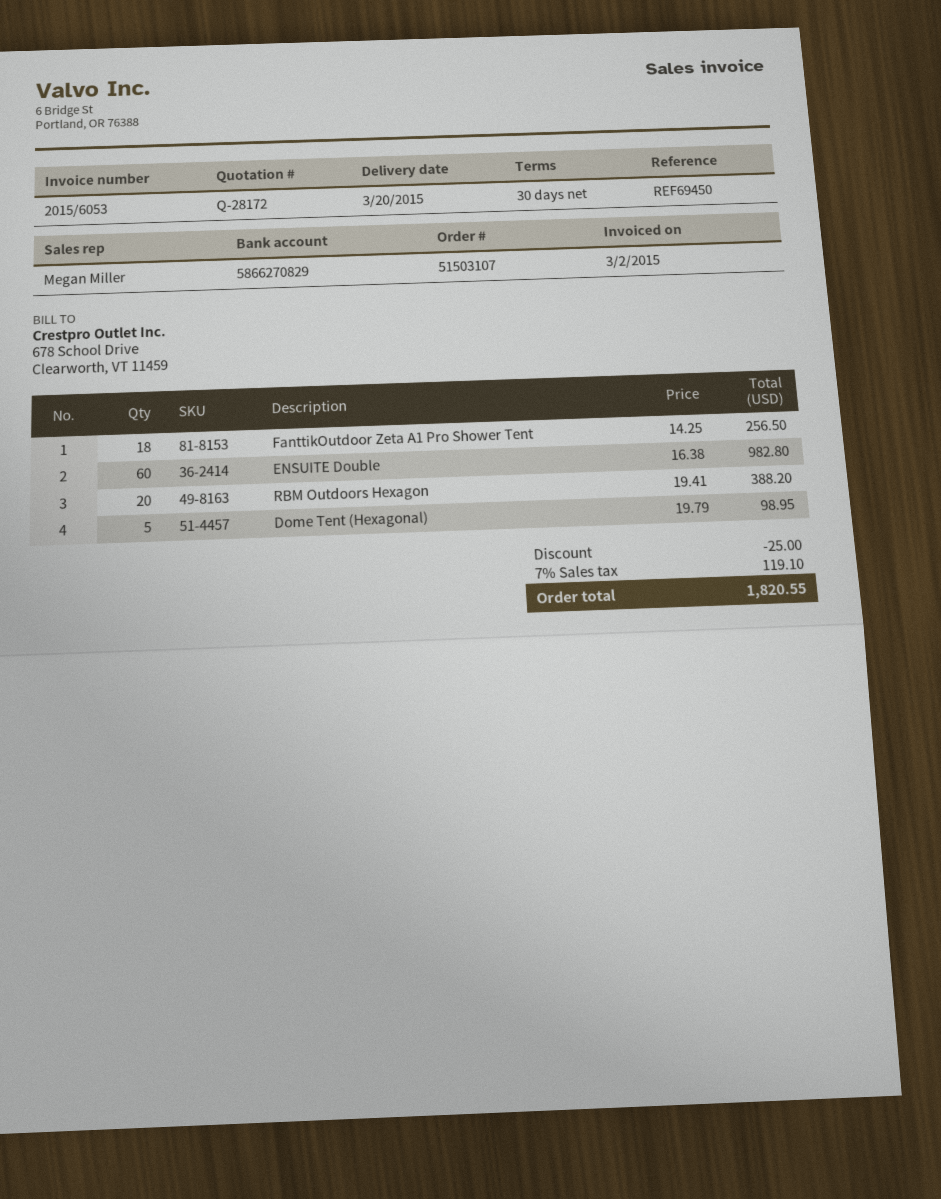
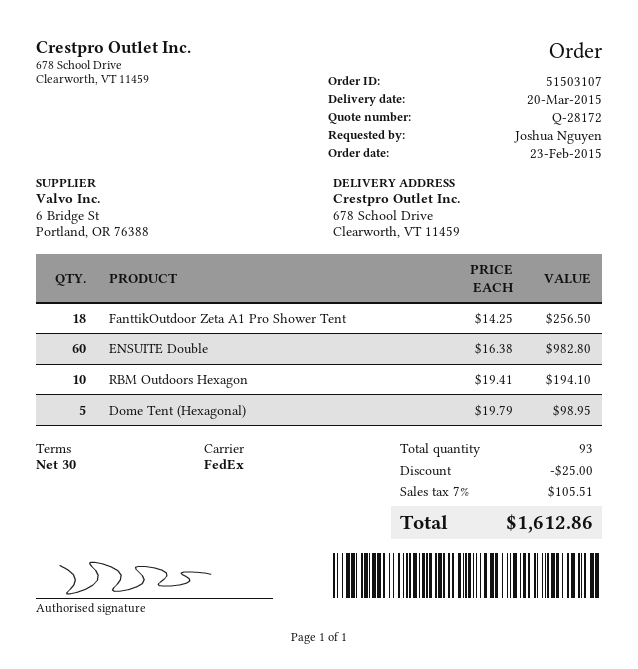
RBM Outdoors Hexagon: 20 x 19.41 = 388.20 -> 10 x 19.41 = 194.10
tax: 7% = 119.10 -> 7% = 105.51
total: 1820.55 -> 1612.86

